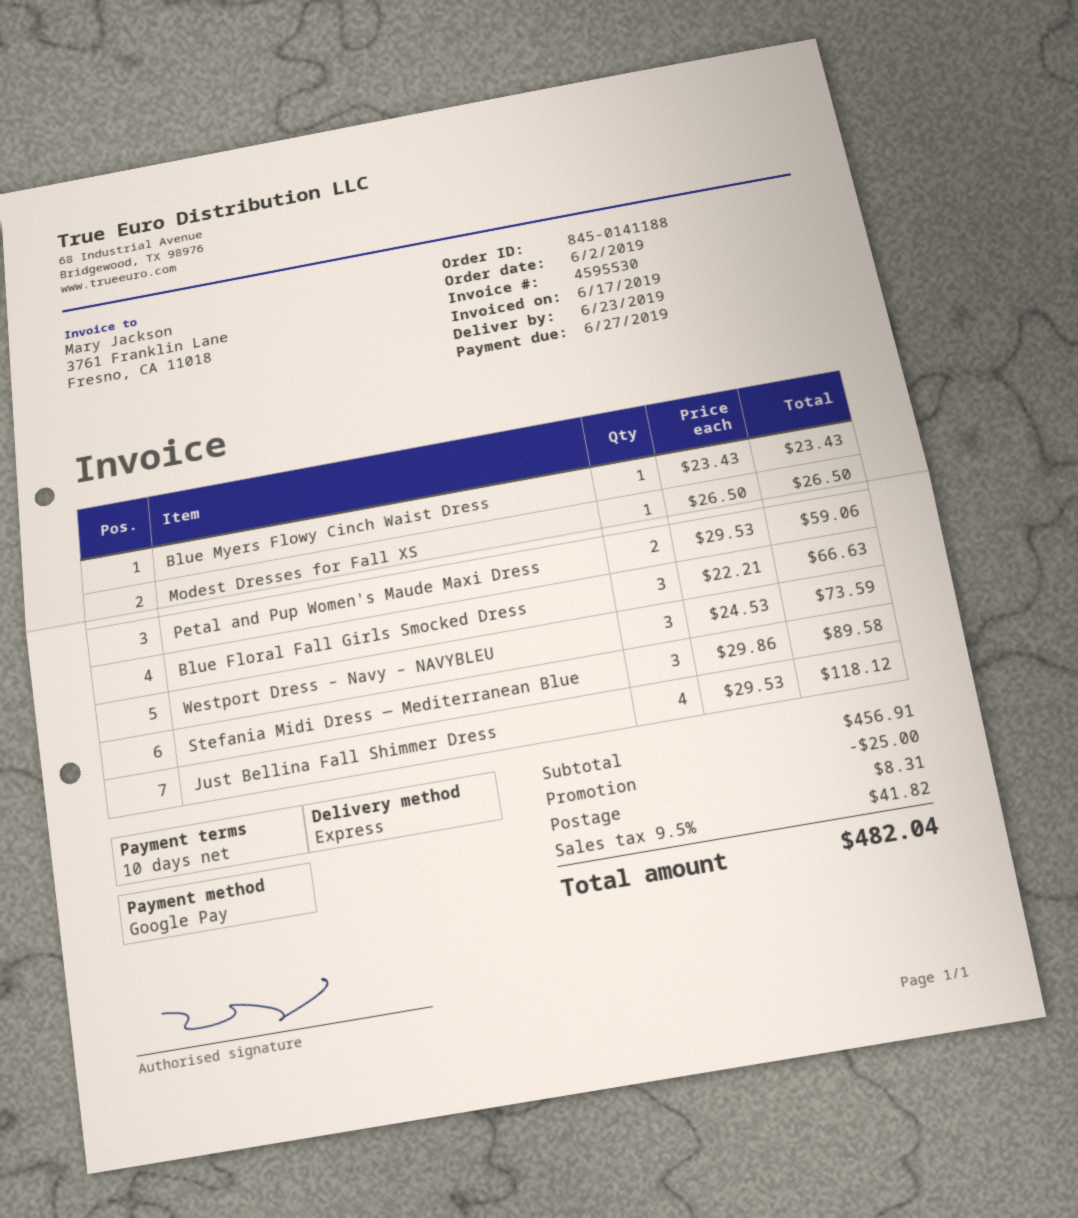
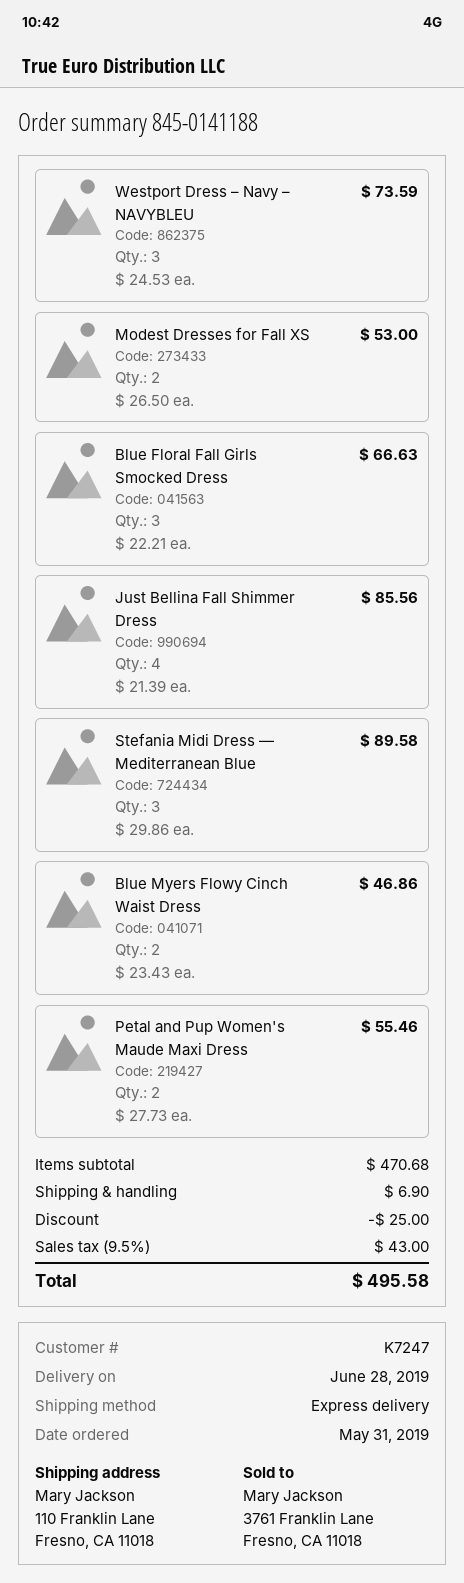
order date: 2019-06-02 -> 2019-05-31
delivery date: 2019-06-23 -> 2019-06-28
Blue Myers Flowy Cinch Waist Dress: 1 x 23.43 = 23.43 -> 2 x 23.43 = 46.86
Modest Dresses for Fall XS: 1 x 26.50 = 26.50 -> 2 x 26.50 = 53.00
Petal and Pup Women's Maude Maxi Dress: 2 x 29.53 = 59.06 -> 2 x 27.73 = 55.46
Just Bellina Fall Shimmer Dress: 4 x 29.53 = 118.12 -> 4 x 21.39 = 85.56
subtotal: 456.91 -> 470.68
shipping: 8.31 -> 6.90
tax: 9.5% = 41.82 -> 9.5% = 43.00
total: 482.04 -> 495.58

